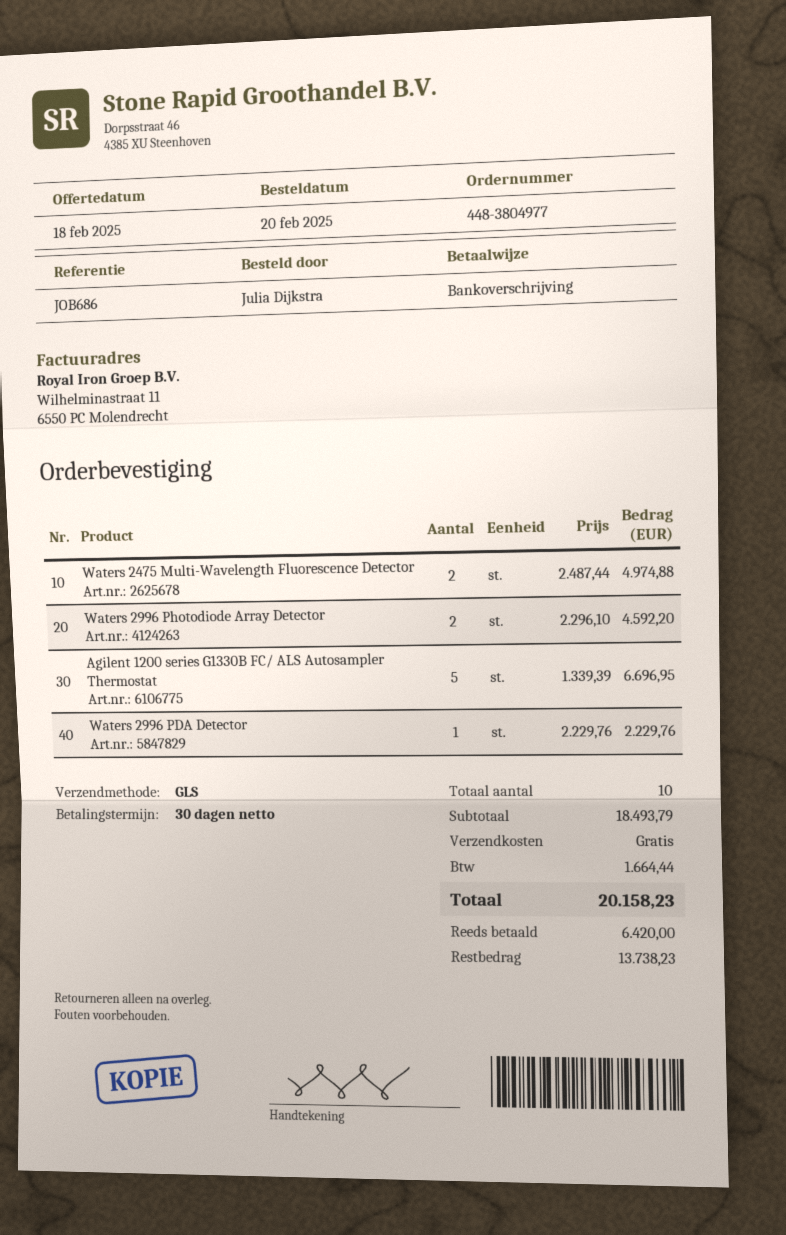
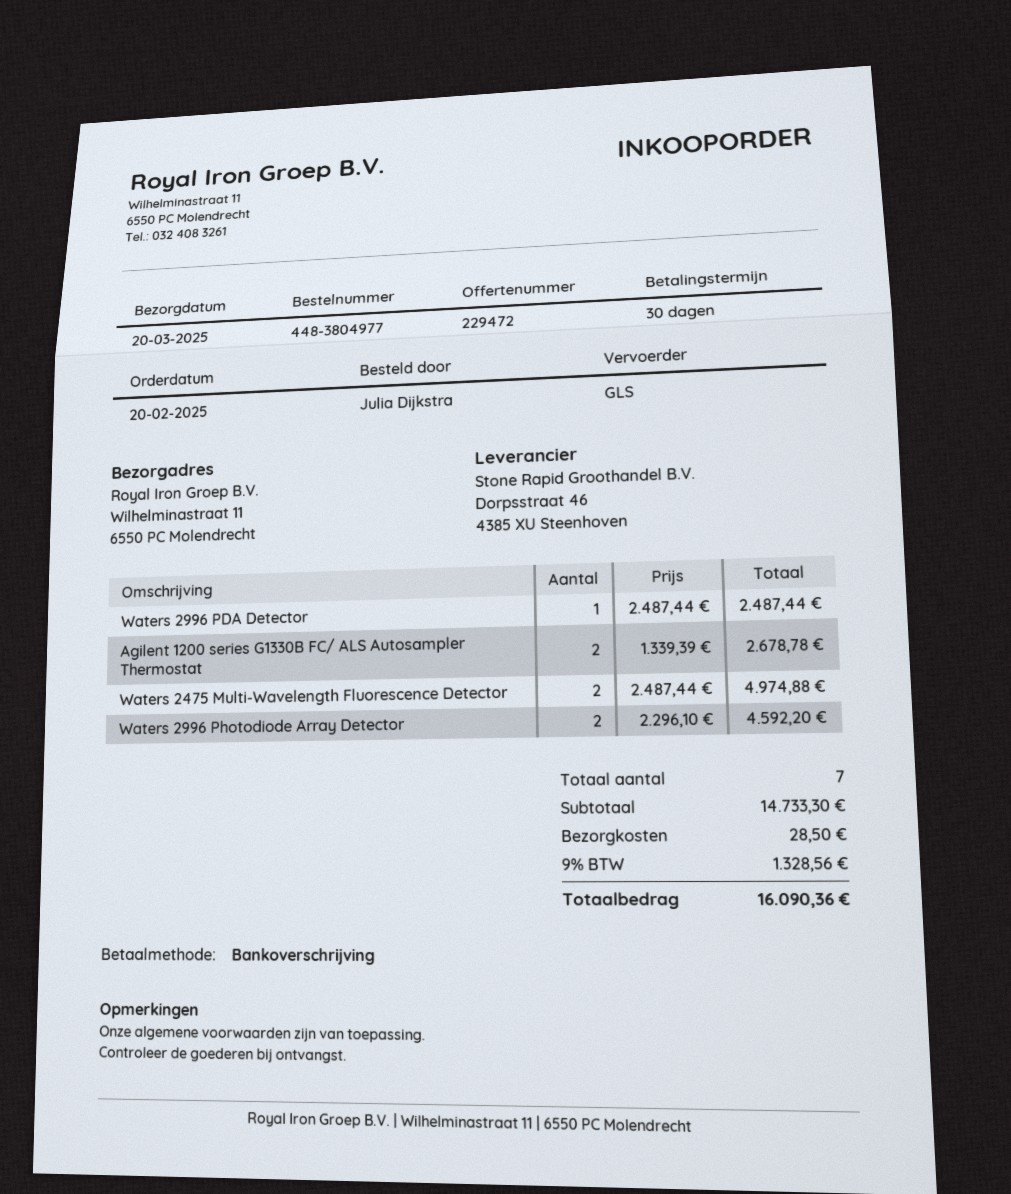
Agilent 1200 series G1330B FC/ ALS Autosampler Thermostat: 5 x 1339.39 = 6696.95 -> 2 x 1339.39 = 2678.78
Waters 2996 PDA Detector: 1 x 2229.76 = 2229.76 -> 1 x 2487.44 = 2487.44
total quantity: 10 -> 7
subtotal: 18493.79 -> 14733.30
shipping: 0.00 -> 28.50
tax: 1664.44 -> 1328.56
total: 20158.23 -> 16090.36

